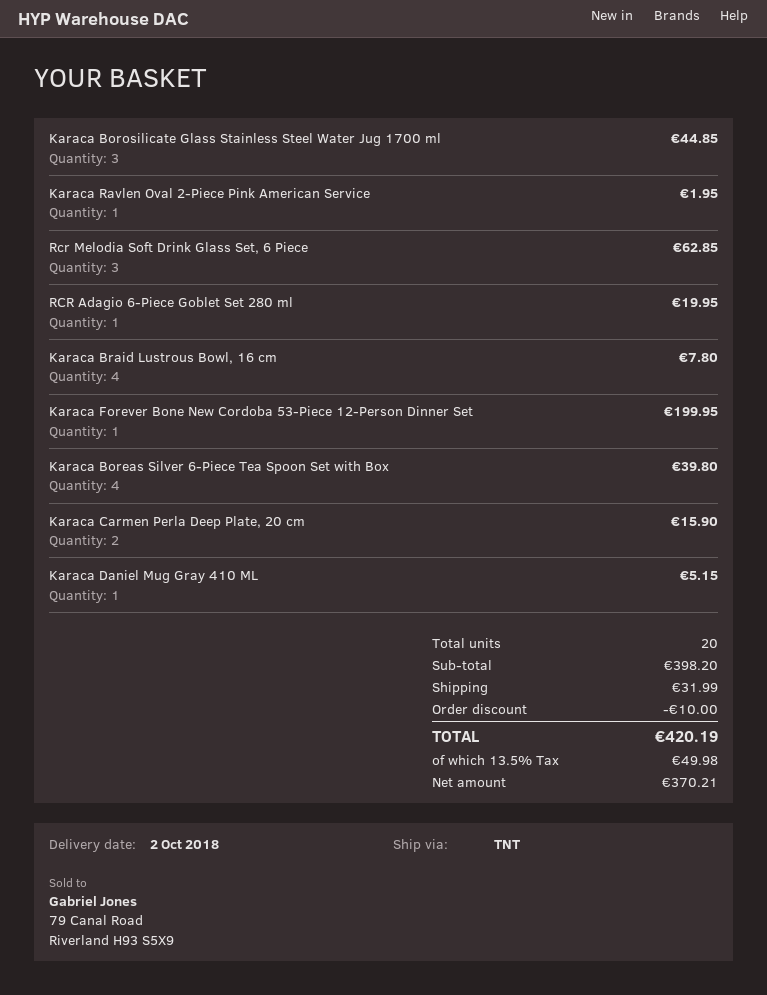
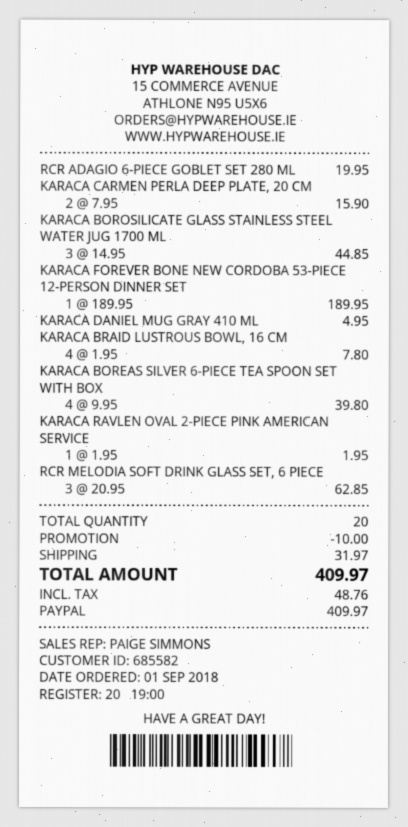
Karaca Forever Bone New Cordoba 53-Piece 12-Person Dinner Set: 1 for 199.95 -> 1 for 189.95
Karaca Daniel Mug Gray 410 ML: 1 for 5.15 -> 1 for 4.95
shipping: 31.99 -> 31.97
tax: 49.98 -> 48.76
total: 420.19 -> 409.97

